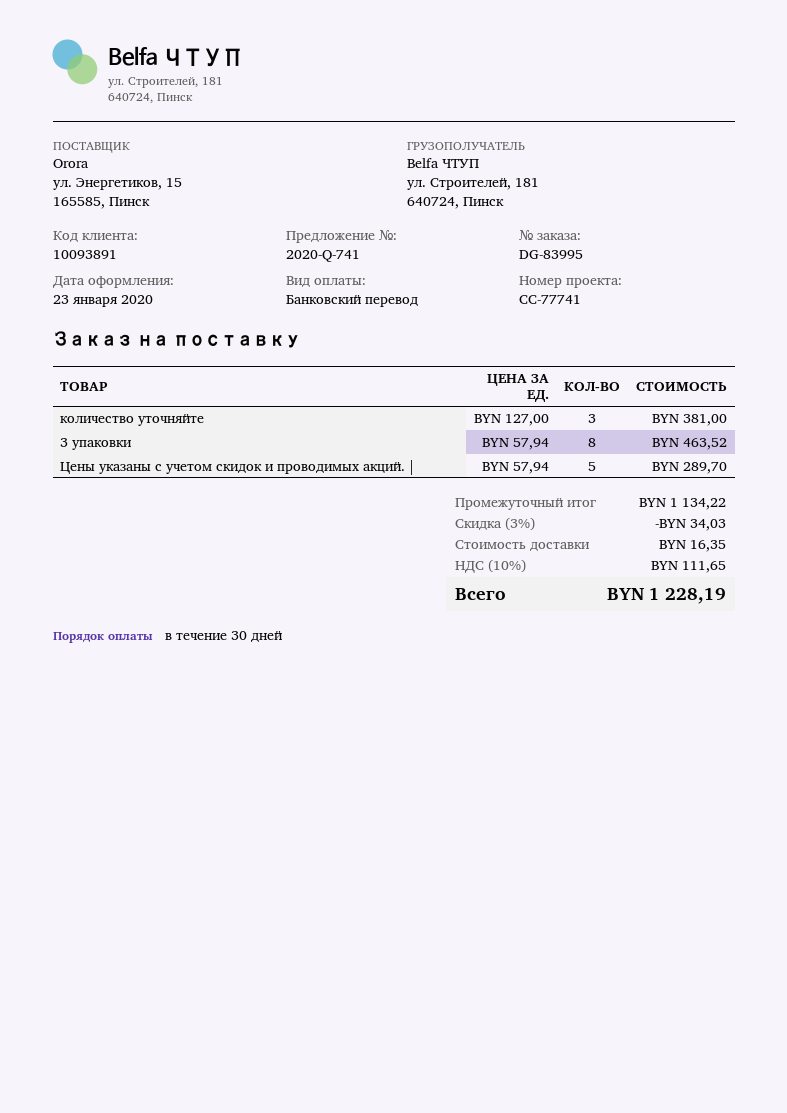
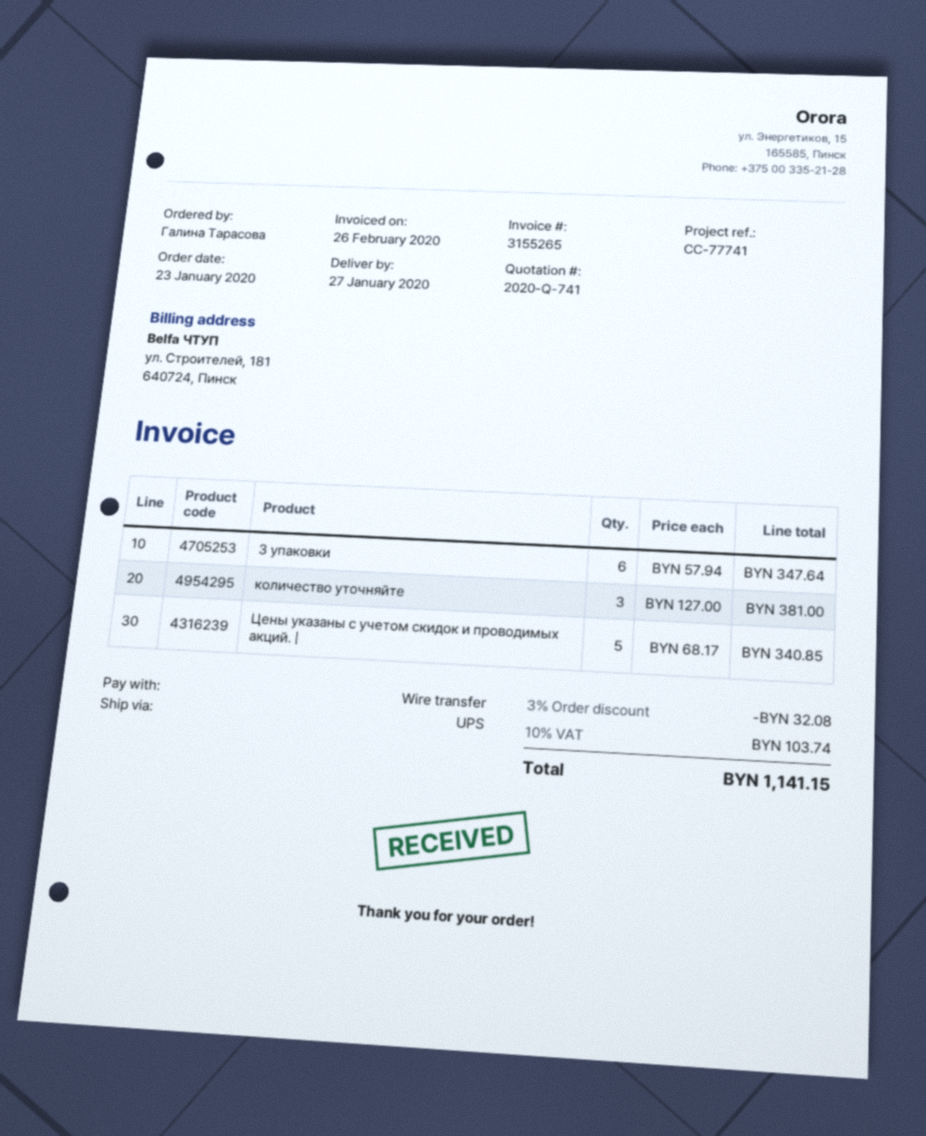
3 упаковки: 8 x 57.94 = 463.52 -> 6 x 57.94 = 347.64
Цены указаны с учетом скидок и проводимых акций. |: 5 x 57.94 = 289.70 -> 5 x 68.17 = 340.85
discount: 3% = 34.03 -> 3% = 32.08
shipping: 16.35 -> none
tax: 10% = 111.65 -> 10% = 103.74
total: 1228.19 -> 1141.15

